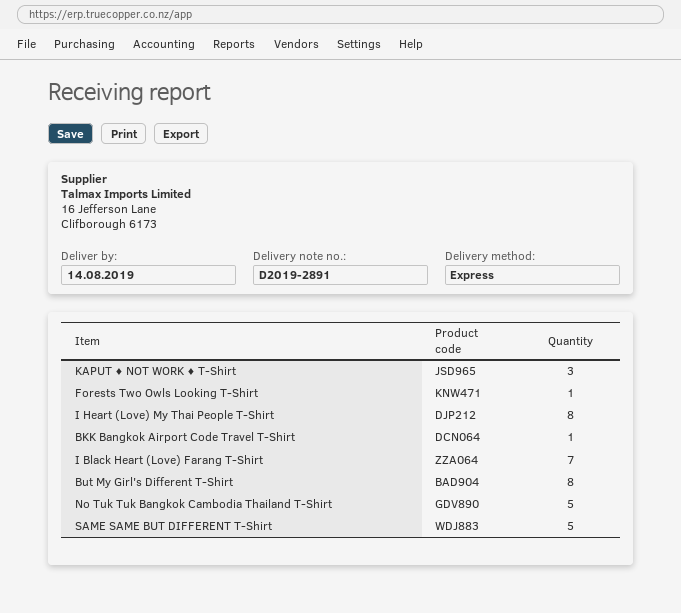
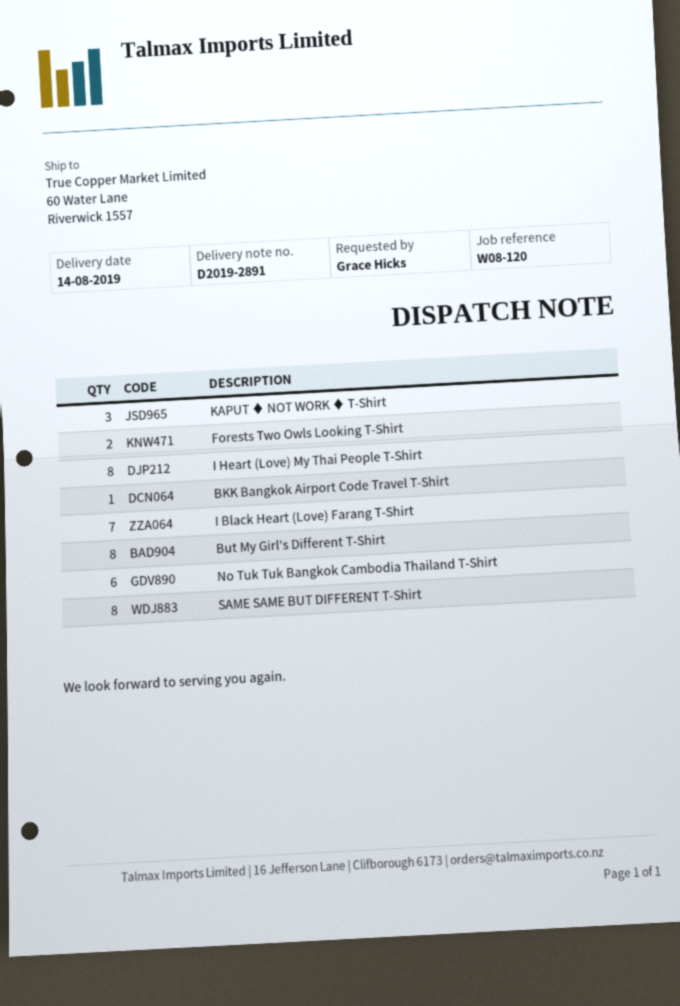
Forests Two Owls Looking T-Shirt: 1 -> 2
No Tuk Tuk Bangkok Cambodia Thailand T-Shirt: 5 -> 6
SAME SAME BUT DIFFERENT T-Shirt: 5 -> 8

